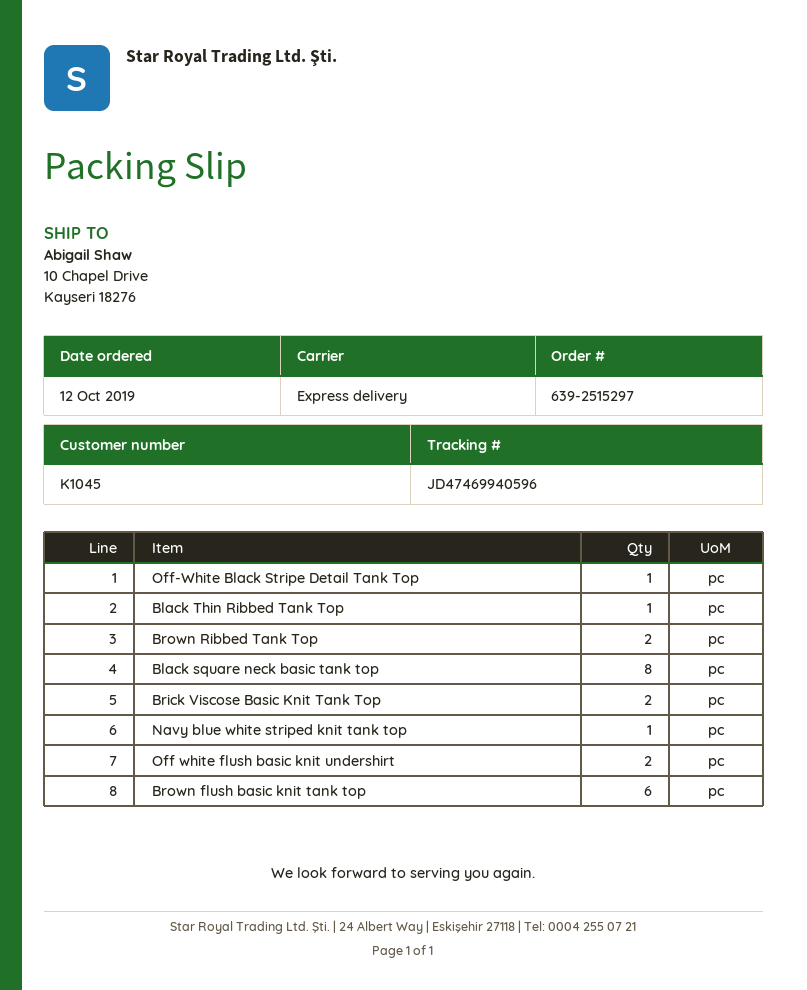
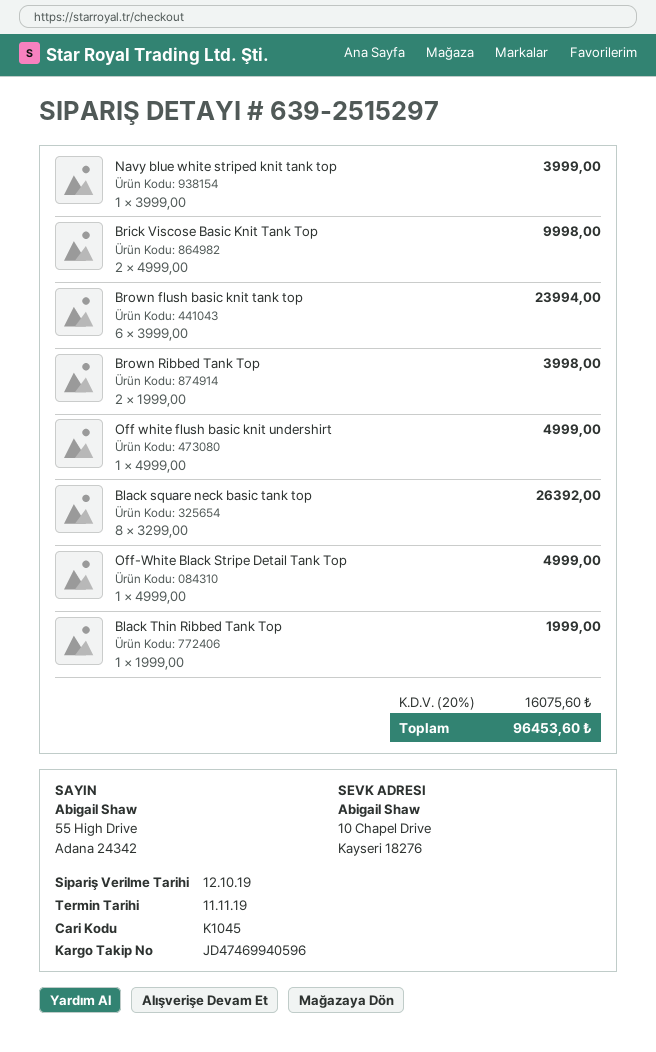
Off white flush basic knit undershirt: 2 -> 1

